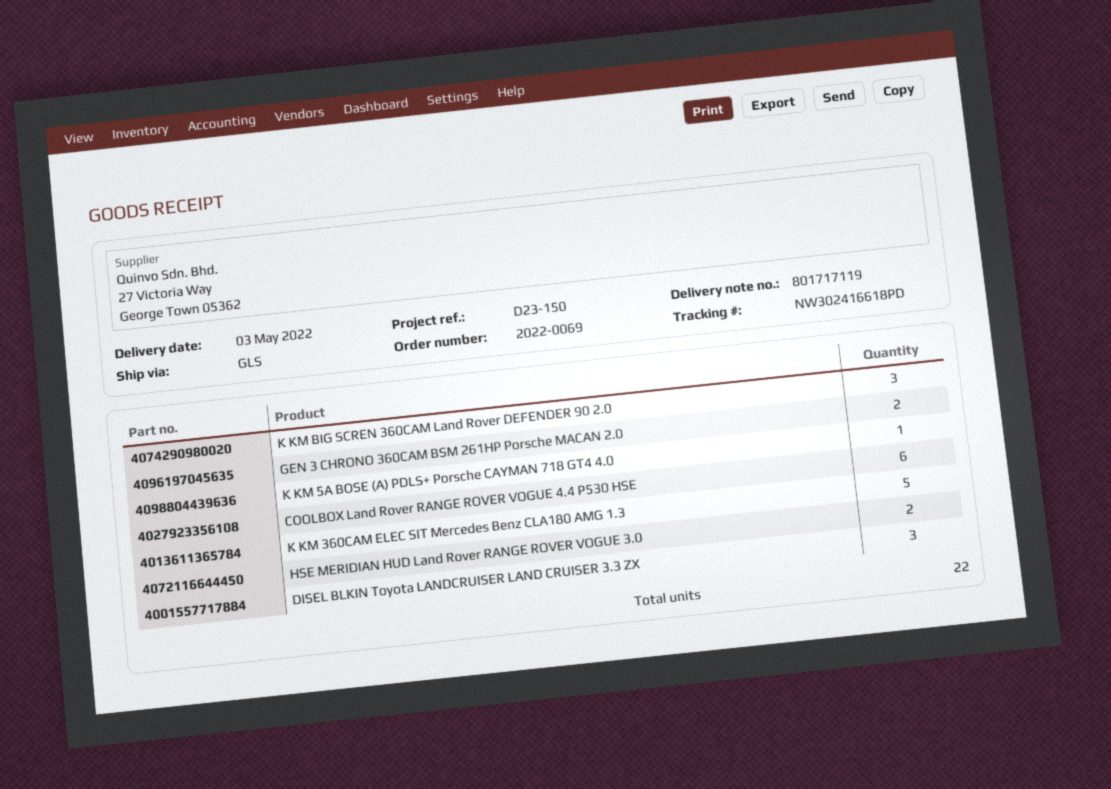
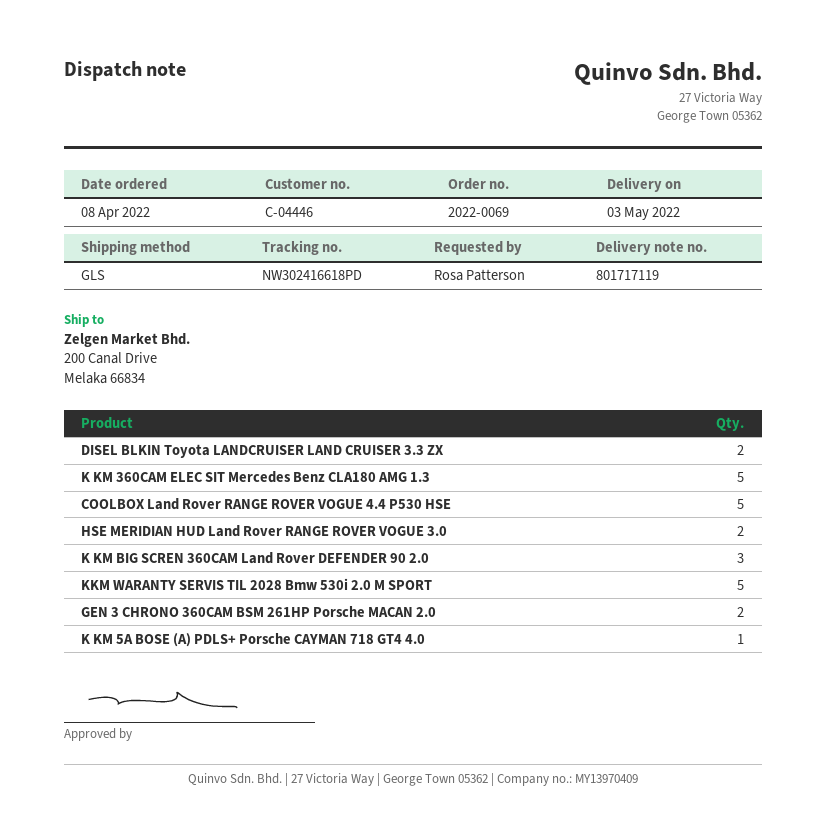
COOLBOX Land Rover RANGE ROVER VOGUE 4.4 P530 HSE: 6 -> 5
DISEL BLKIN Toyota LANDCRUISER LAND CRUISER 3.3 ZX: 3 -> 2
KKM WARANTY SERVIS TIL 2028 Bmw 530i 2.0 M SPORT: none -> 5

